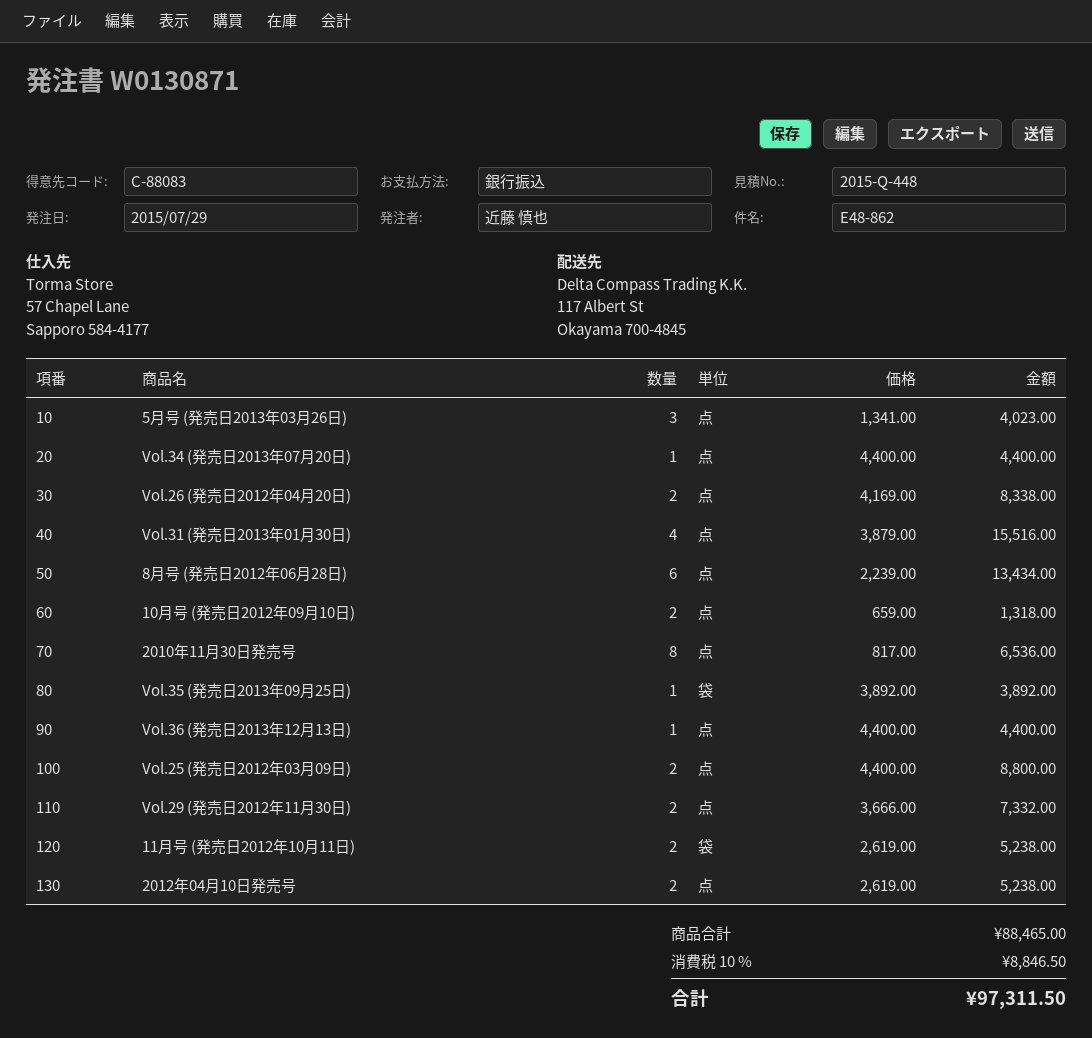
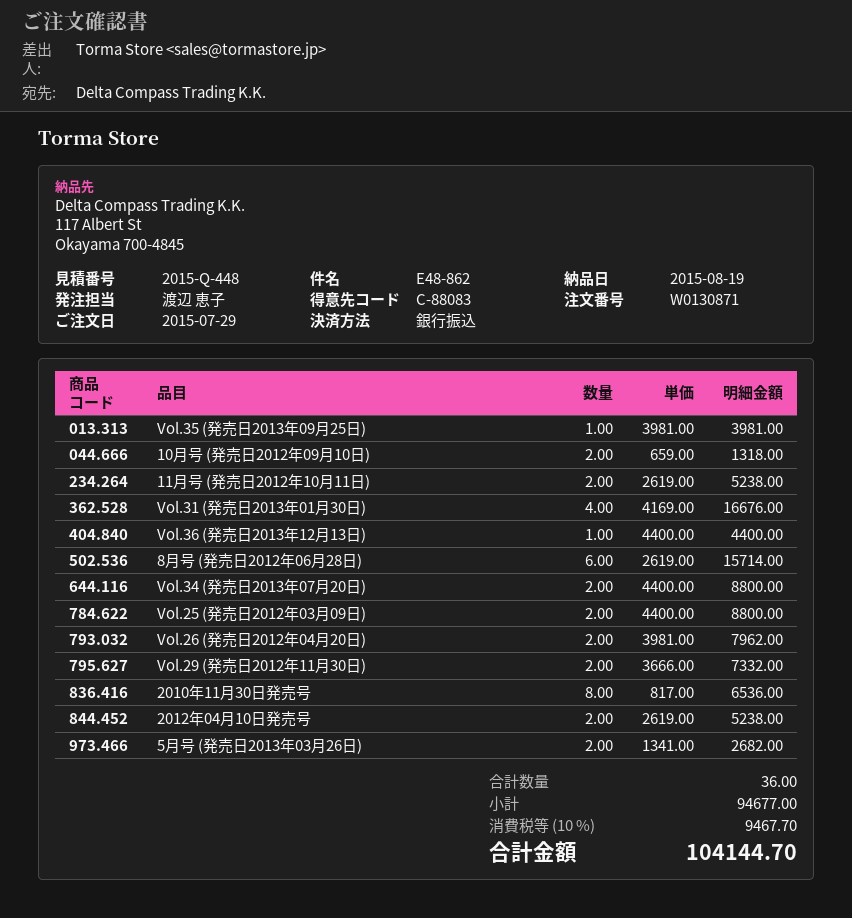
ordered by: 近藤 慎也 -> 渡辺 恵子
5月号 (発売日2013年03月26日): 3 x 1341.00 = 4023.00 -> 2 x 1341.00 = 2682.00
Vol.34 (発売日2013年07月20日): 1 x 4400.00 = 4400.00 -> 2 x 4400.00 = 8800.00
Vol.26 (発売日2012年04月20日): 2 x 4169.00 = 8338.00 -> 2 x 3981.00 = 7962.00
Vol.31 (発売日2013年01月30日): 4 x 3879.00 = 15516.00 -> 4 x 4169.00 = 16676.00
8月号 (発売日2012年06月28日): 6 x 2239.00 = 13434.00 -> 6 x 2619.00 = 15714.00
Vol.35 (発売日2013年09月25日): 1 x 3892.00 = 3892.00 -> 1 x 3981.00 = 3981.00
subtotal: 88465.00 -> 94677.00
tax: 10% = 8846.50 -> 10% = 9467.70
total: 97311.50 -> 104144.70

